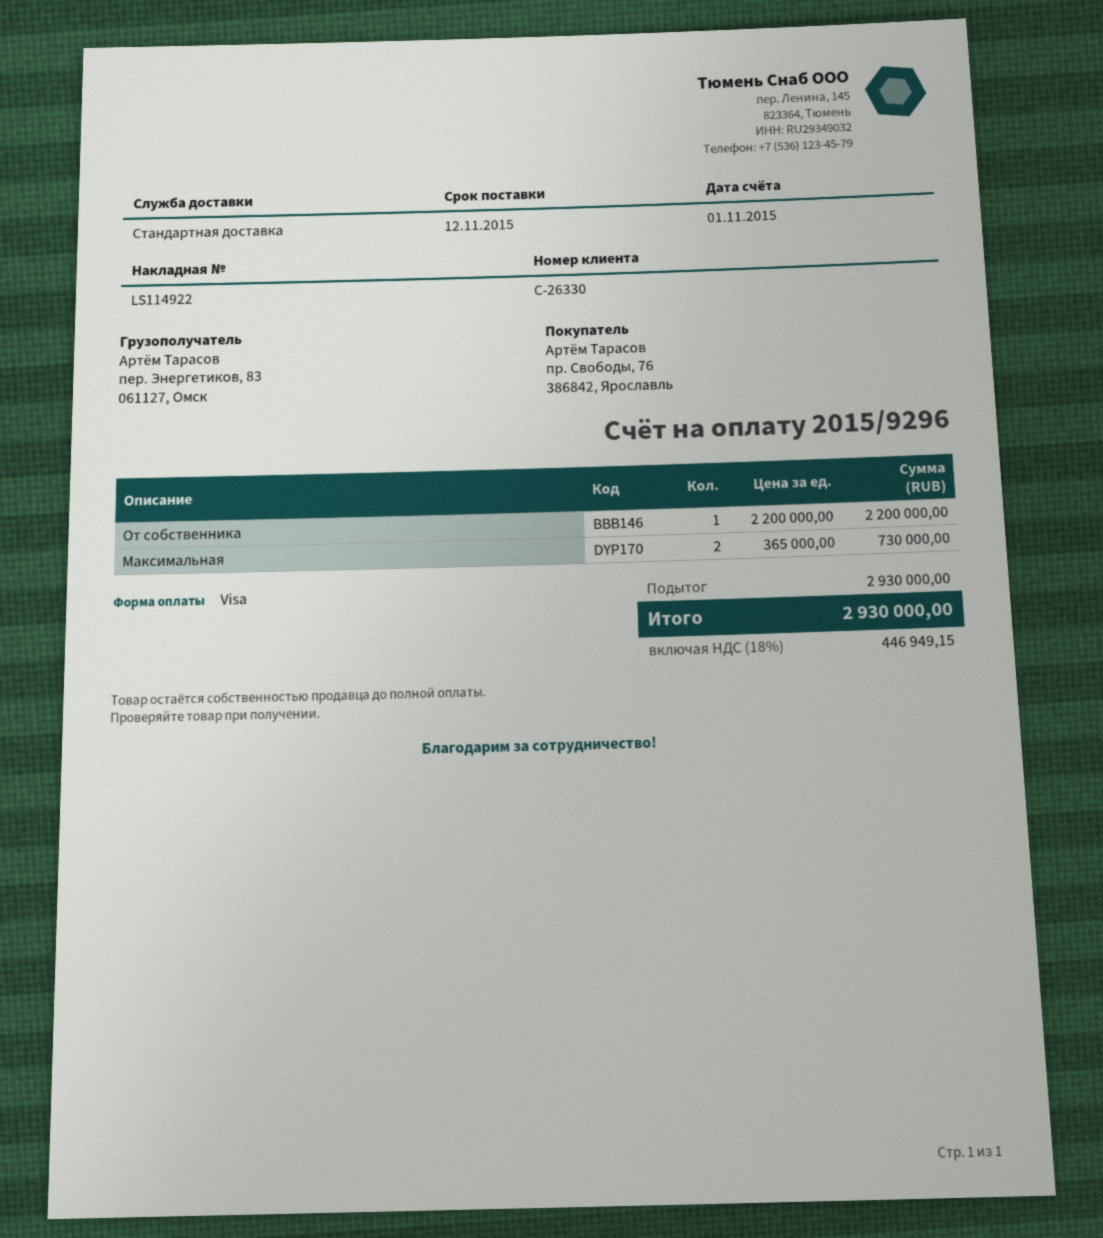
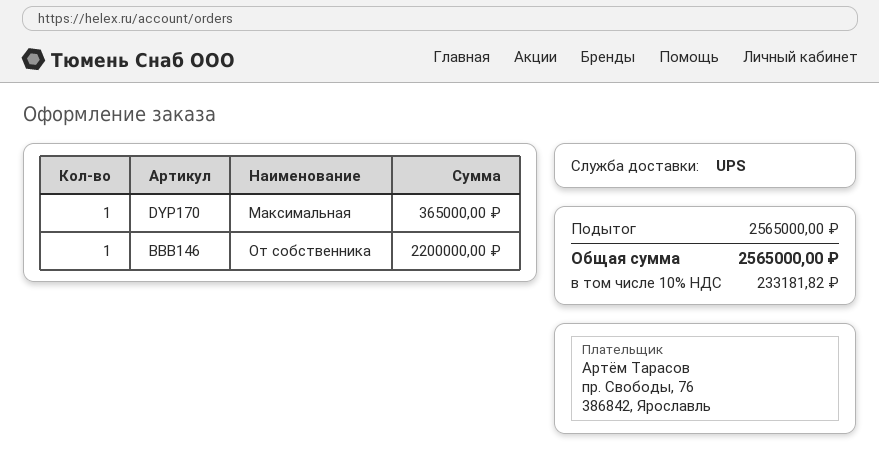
shipping method: standard -> UPS
Максимальная: 2 for 730000.00 -> 1 for 365000.00
subtotal: 2930000.00 -> 2565000.00
tax: 18% = 446949.15 -> 10% = 233181.82
total: 2930000.00 -> 2565000.00

